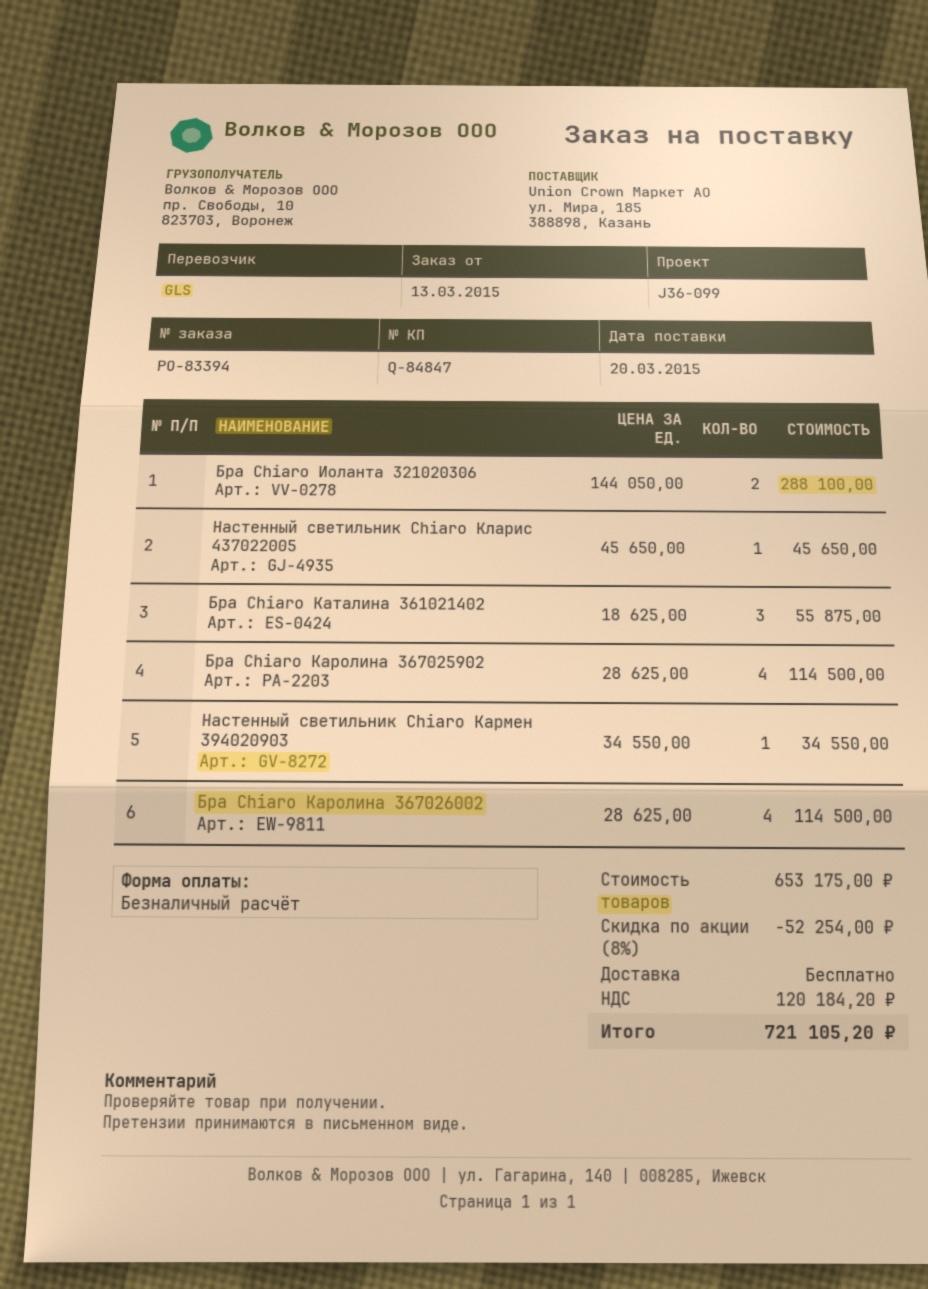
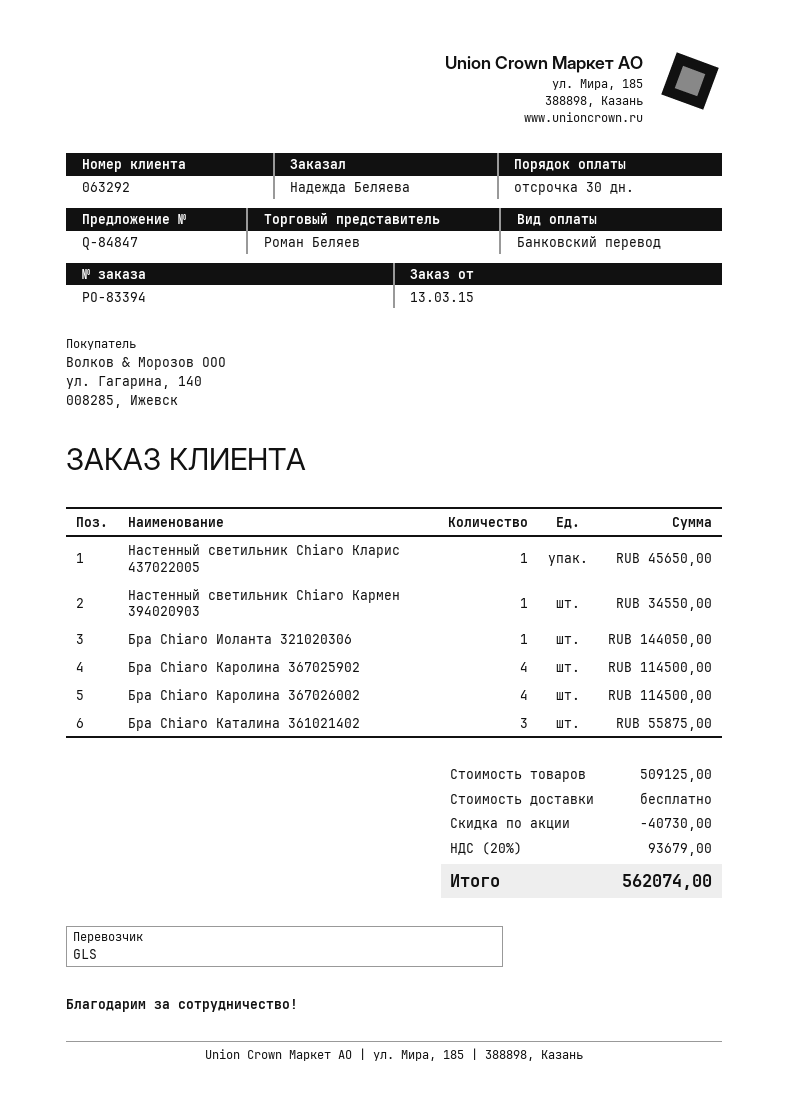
Бра Chiaro Иоланта 321020306: 2 for 288100.00 -> 1 for 144050.00
subtotal: 653175.00 -> 509125.00
discount: 52254.00 -> 40730.00
tax: 120184.20 -> 93679.00
total: 721105.20 -> 562074.00

